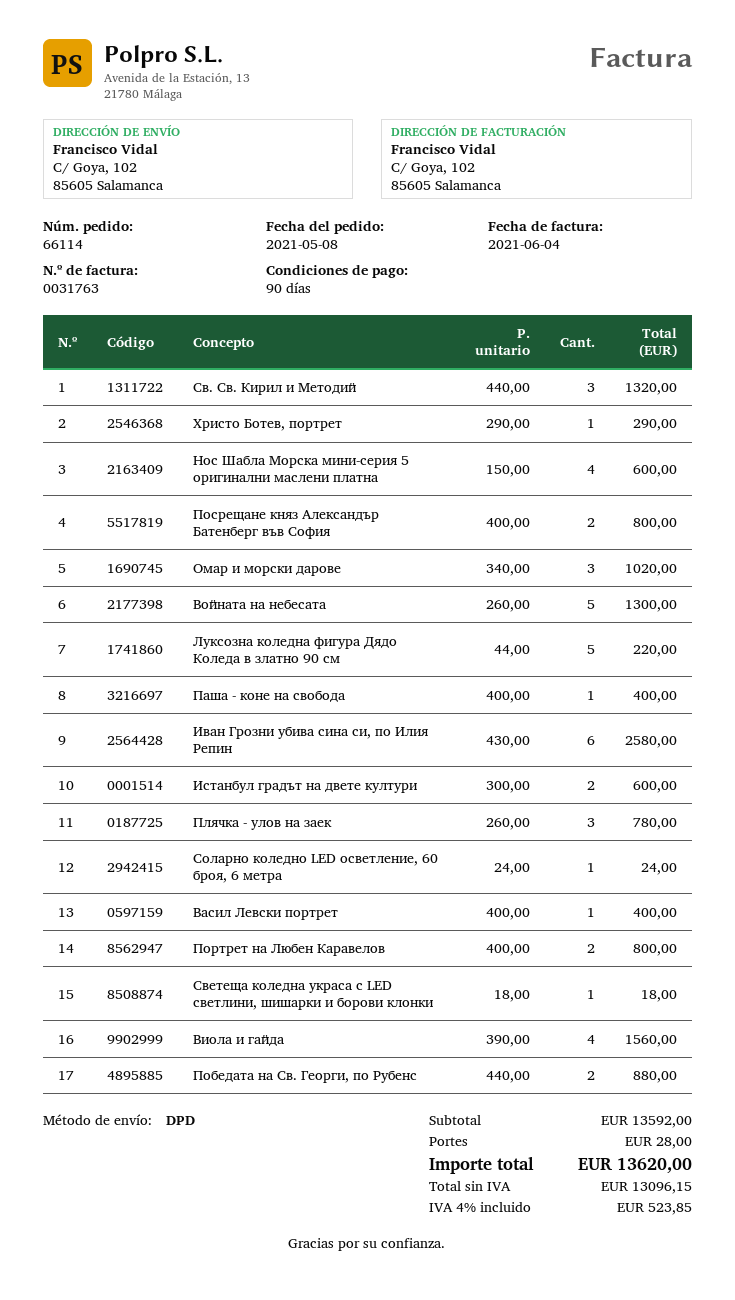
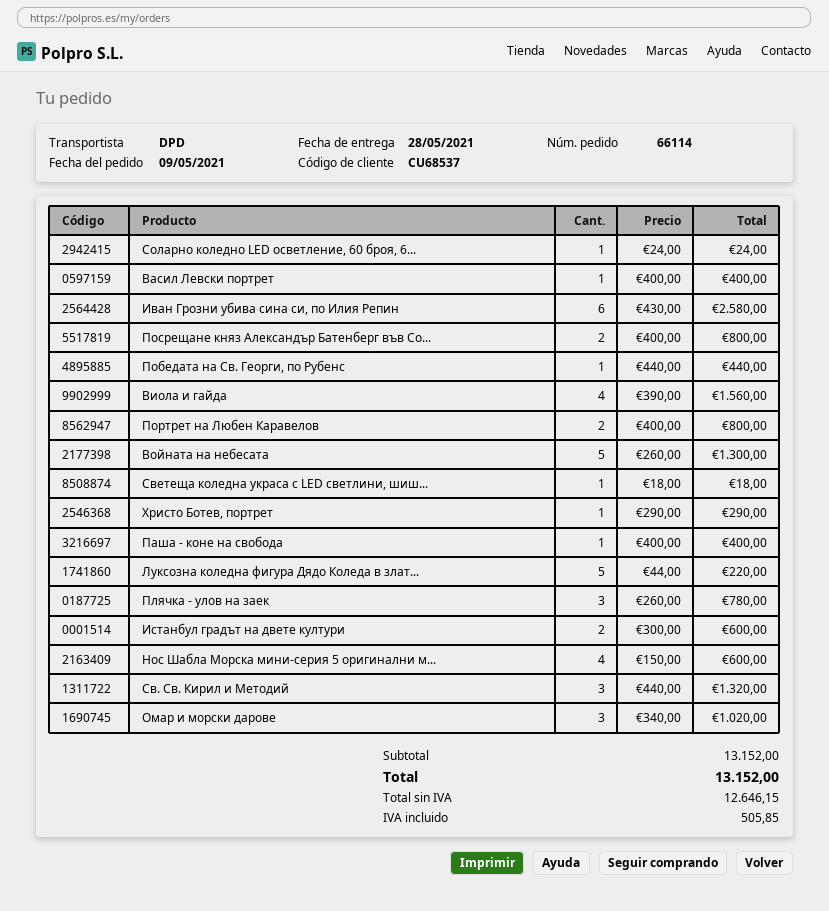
order date: 2021-05-08 -> 2021-05-09
Победата на Св. Георги, по Рубенс: 2 x 440.00 = 880.00 -> 1 x 440.00 = 440.00
subtotal: 13592.00 -> 13152.00
shipping: 28.00 -> none
net: 13096.15 -> 12646.15
tax: 523.85 -> 505.85
total: 13620.00 -> 13152.00

